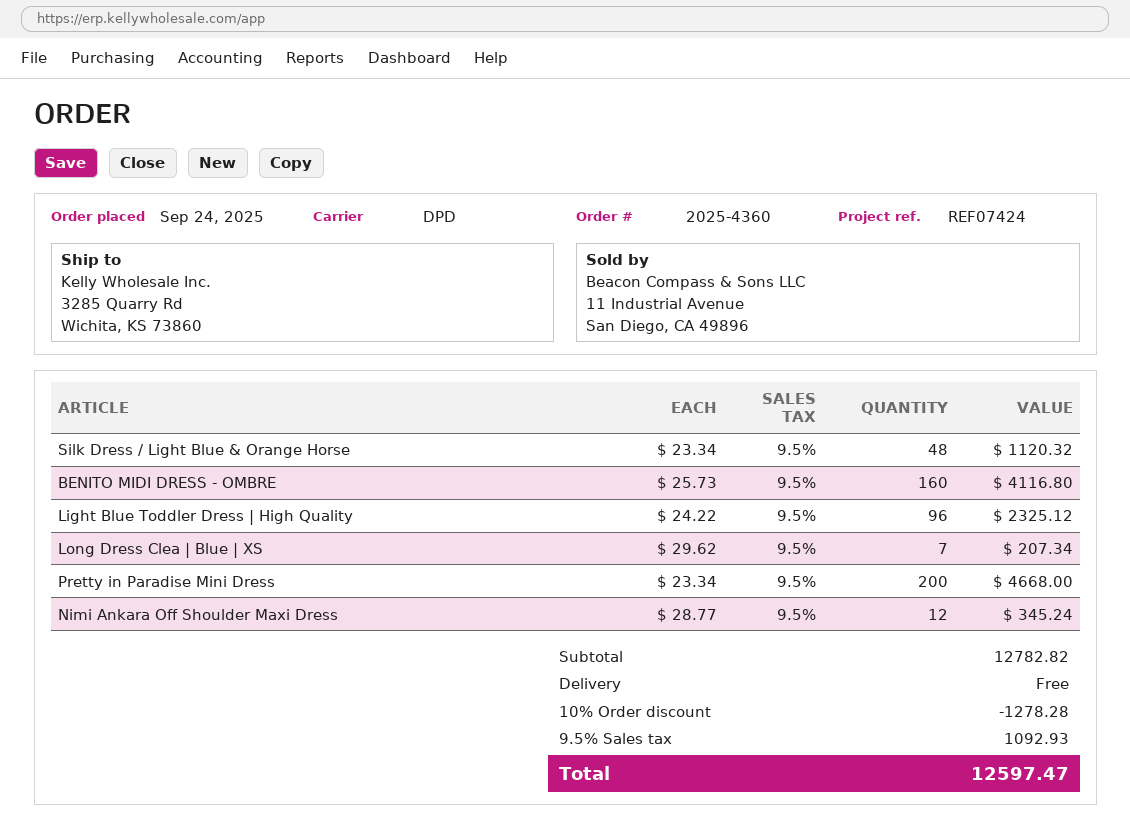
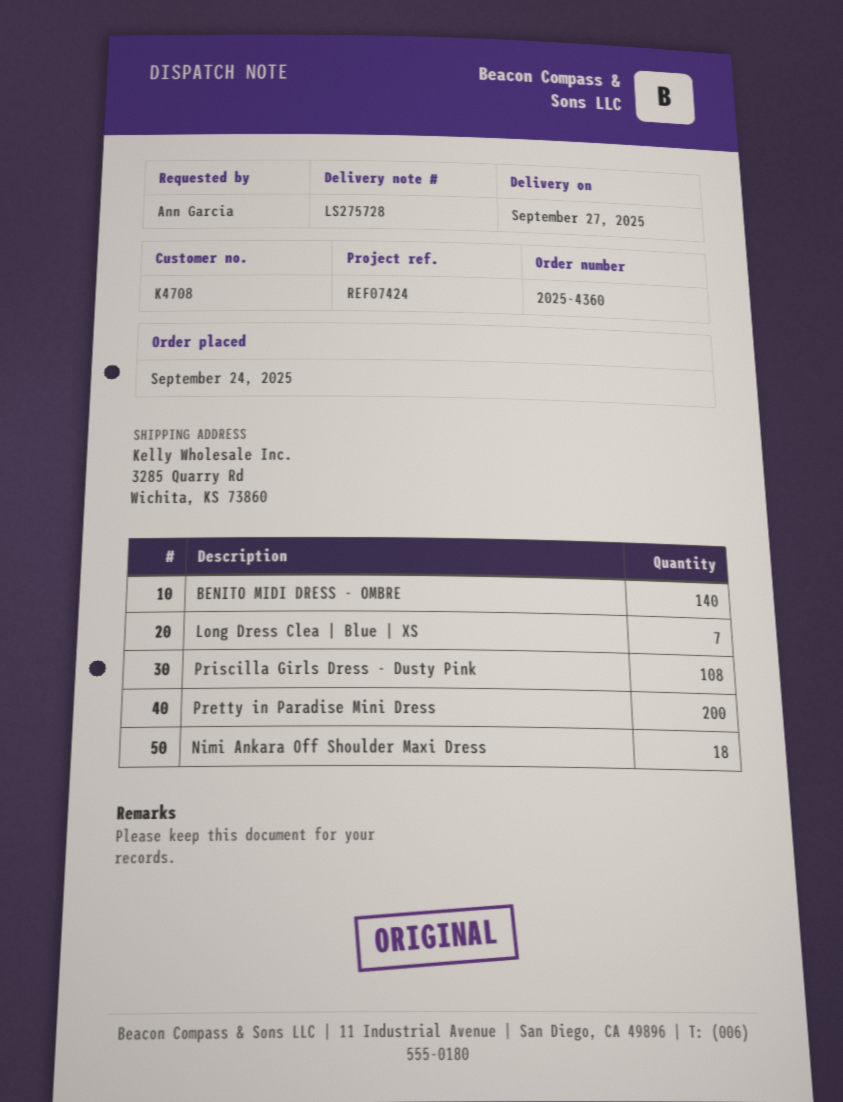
Silk Dress / Light Blue & Orange Horse: 48 -> none
BENITO MIDI DRESS - OMBRE: 160 -> 140
Light Blue Toddler Dress | High Quality: 96 -> none
Nimi Ankara Off Shoulder Maxi Dress: 12 -> 18
Priscilla Girls Dress - Dusty Pink: none -> 108

